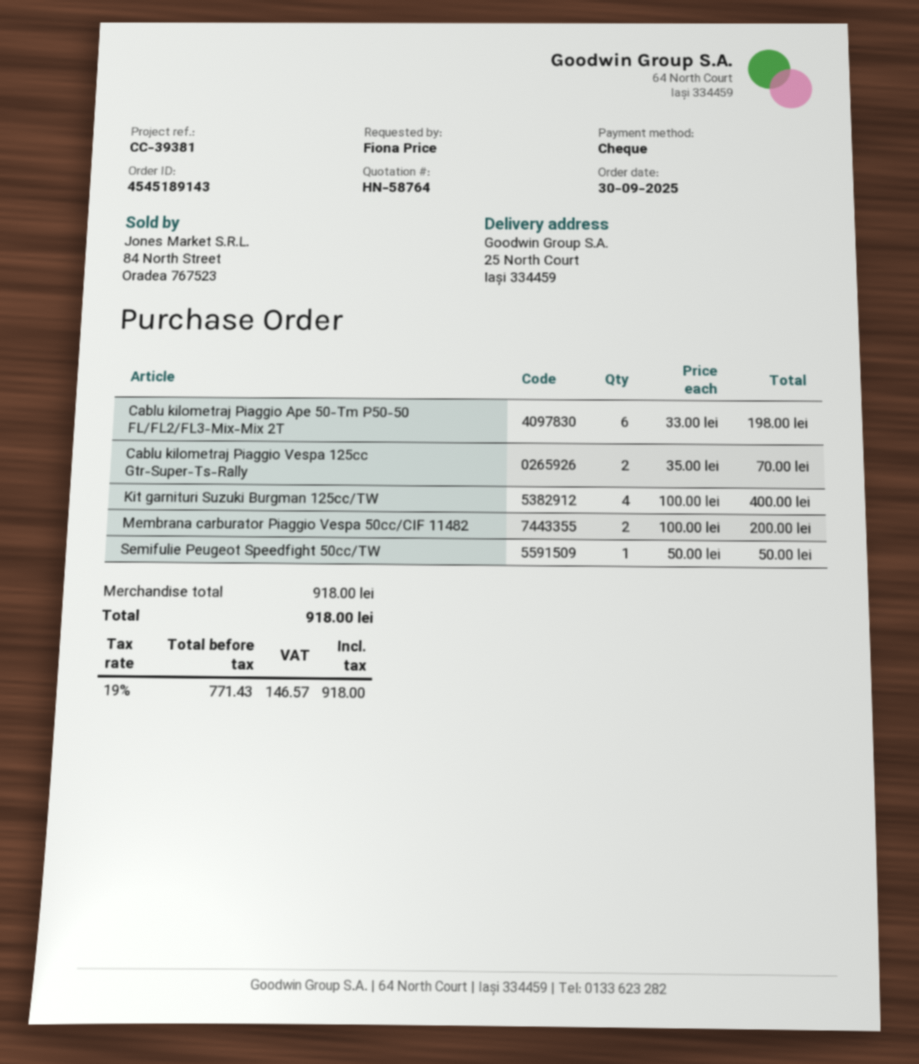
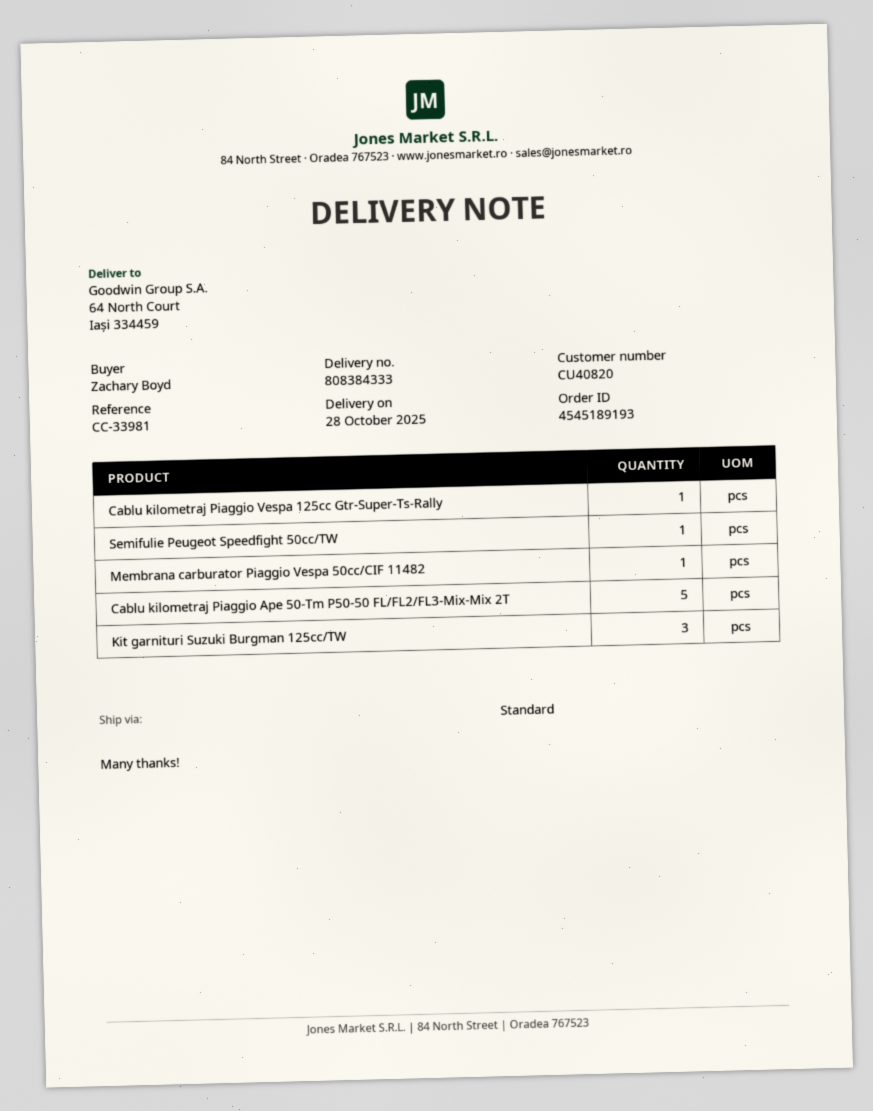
order number: 4545189143 -> 4545189193
reference: CC-39381 -> CC-33981
ordered by: Fiona Price -> Zachary Boyd
ship to: 25 North Court, Iași 334459 -> 64 North Court, Iași 334459
Cablu kilometraj Piaggio Ape 50-Tm P50-50 FL/FL2/FL3-Mix-Mix 2T: 6 -> 5
Cablu kilometraj Piaggio Vespa 125cc Gtr-Super-Ts-Rally: 2 -> 1
Kit garnituri Suzuki Burgman 125cc/TW: 4 -> 3
Membrana carburator Piaggio Vespa 50cc/CIF 11482: 2 -> 1

